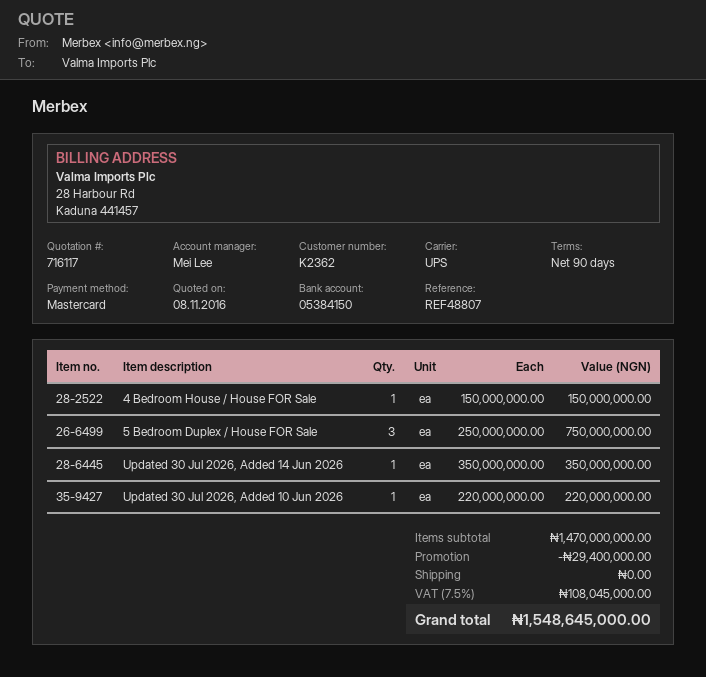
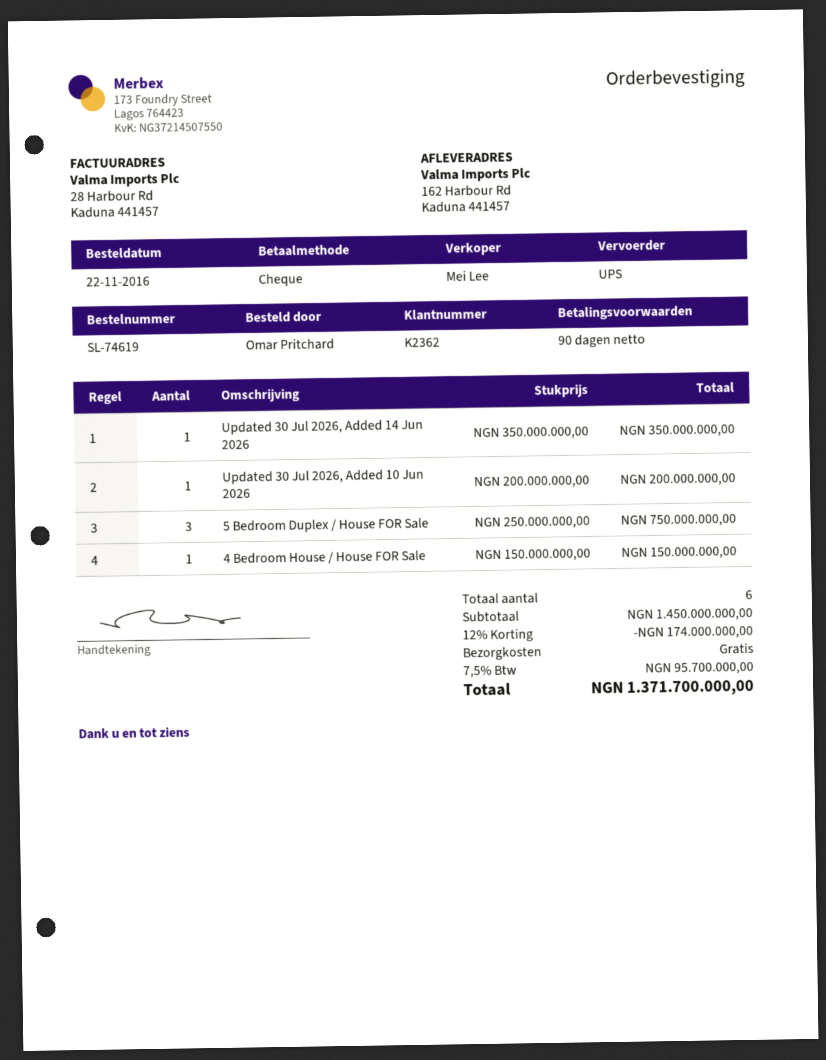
payment method: Mastercard -> cheque
Updated 30 Jul 2026, Added 10 Jun 2026: 1 x 220000000.00 = 220000000.00 -> 1 x 200000000.00 = 200000000.00
subtotal: 1470000000.00 -> 1450000000.00
discount: 29400000.00 -> 174000000.00
tax: 7.5% = 108045000.00 -> 7.5% = 95700000.00
total: 1548645000.00 -> 1371700000.00

